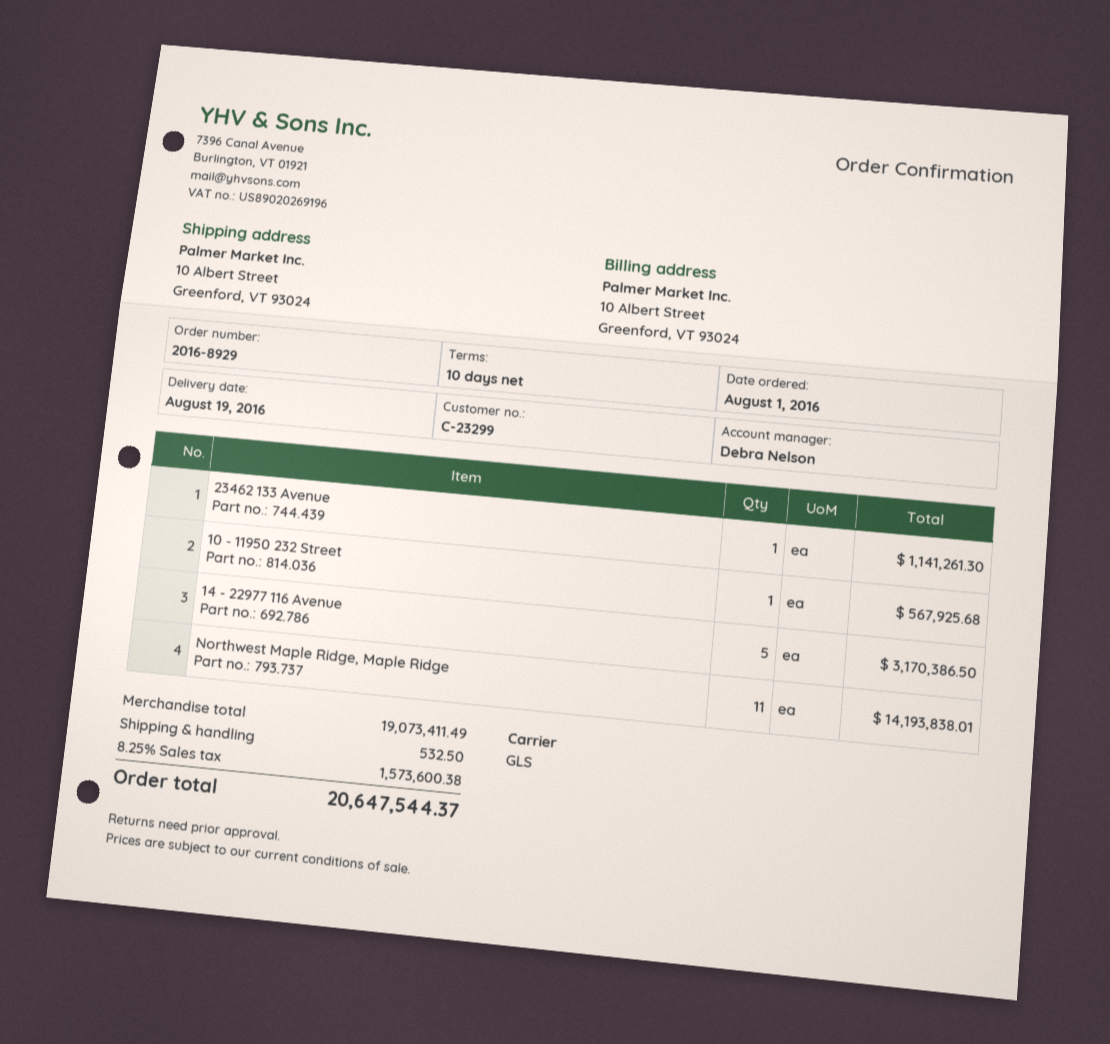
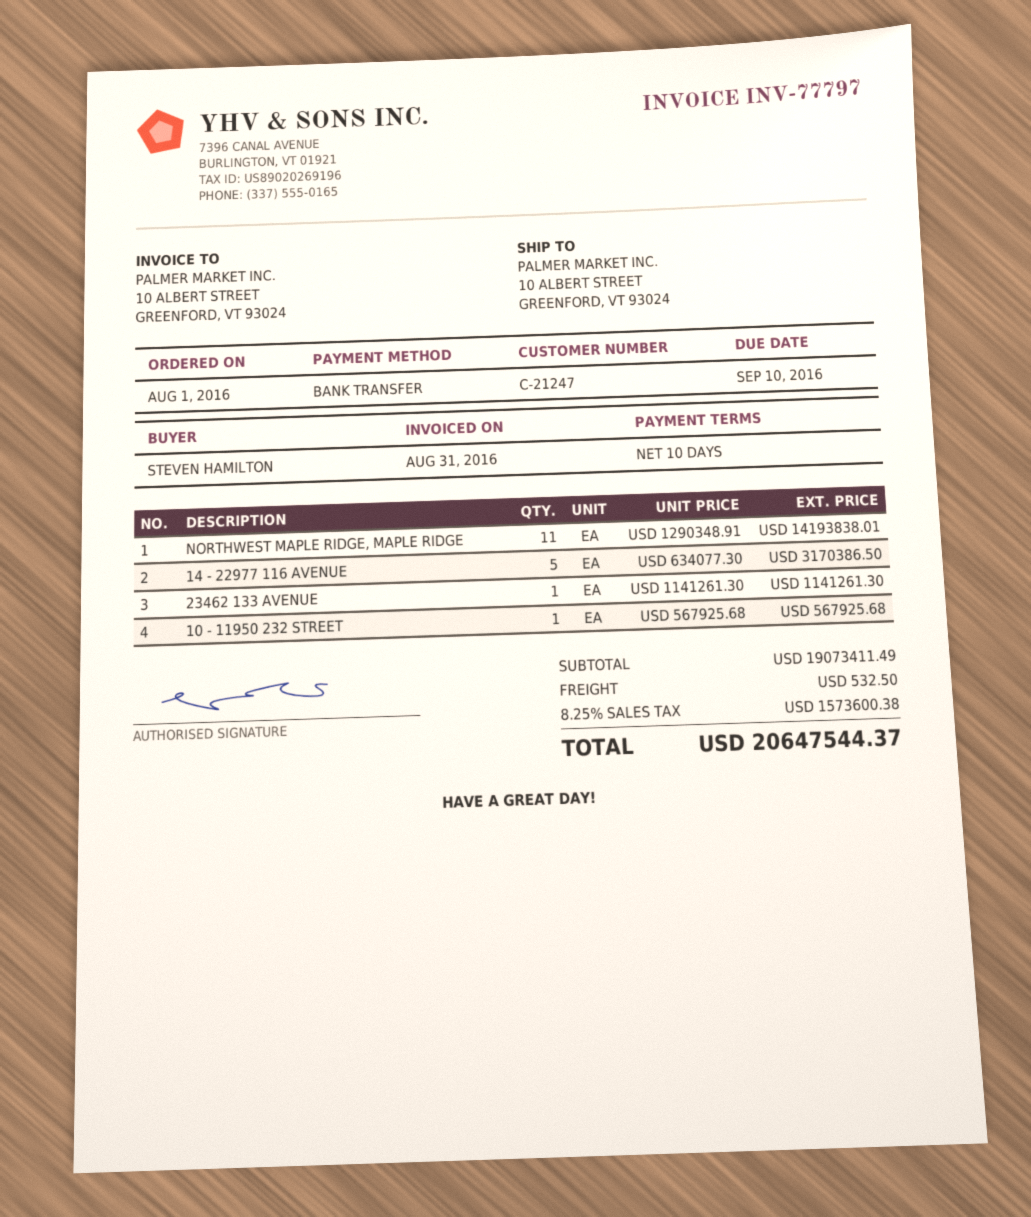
customer number: C-23299 -> C-21247

